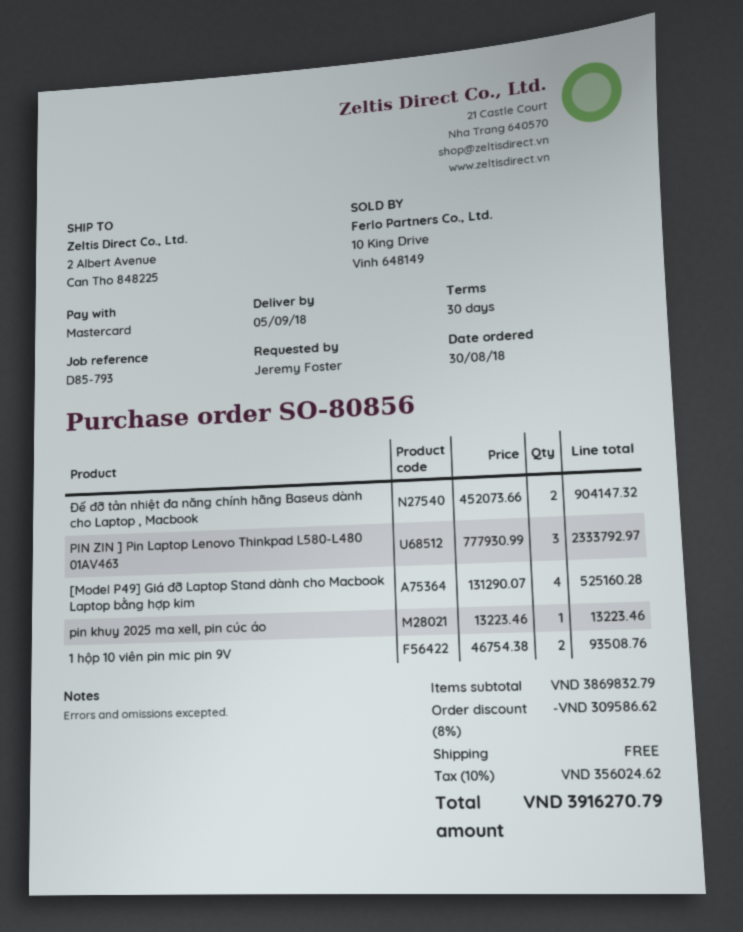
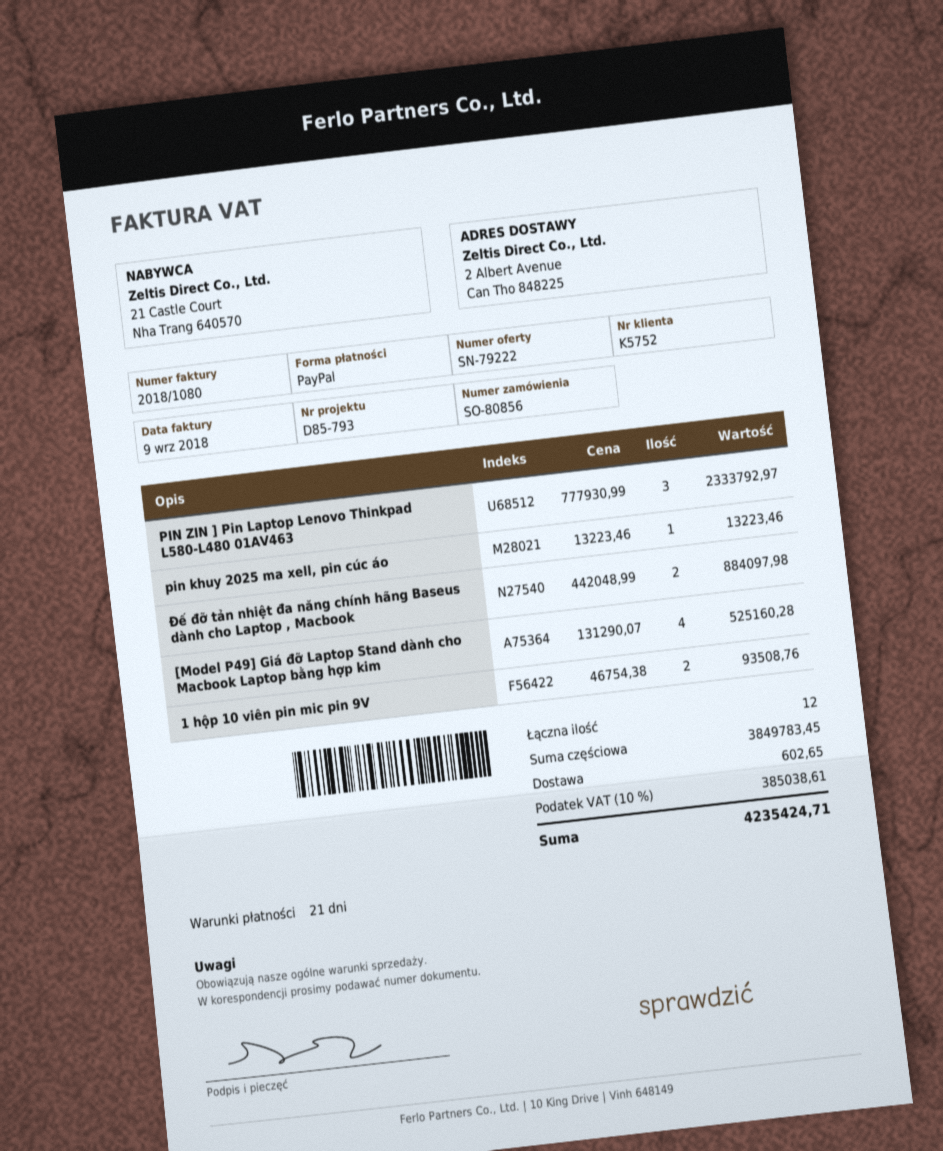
payment terms: 30 days -> 21 days
payment method: Mastercard -> PayPal
Đế đỡ tản nhiệt đa năng chính hãng Baseus dành cho Laptop , Macbook: 2 x 452073.66 = 904147.32 -> 2 x 442048.99 = 884097.98
subtotal: 3869832.79 -> 3849783.45
discount: 8% = 309586.62 -> none
shipping: 0.00 -> 602.65
tax: 10% = 356024.62 -> 10% = 385038.61
total: 3916270.79 -> 4235424.71

